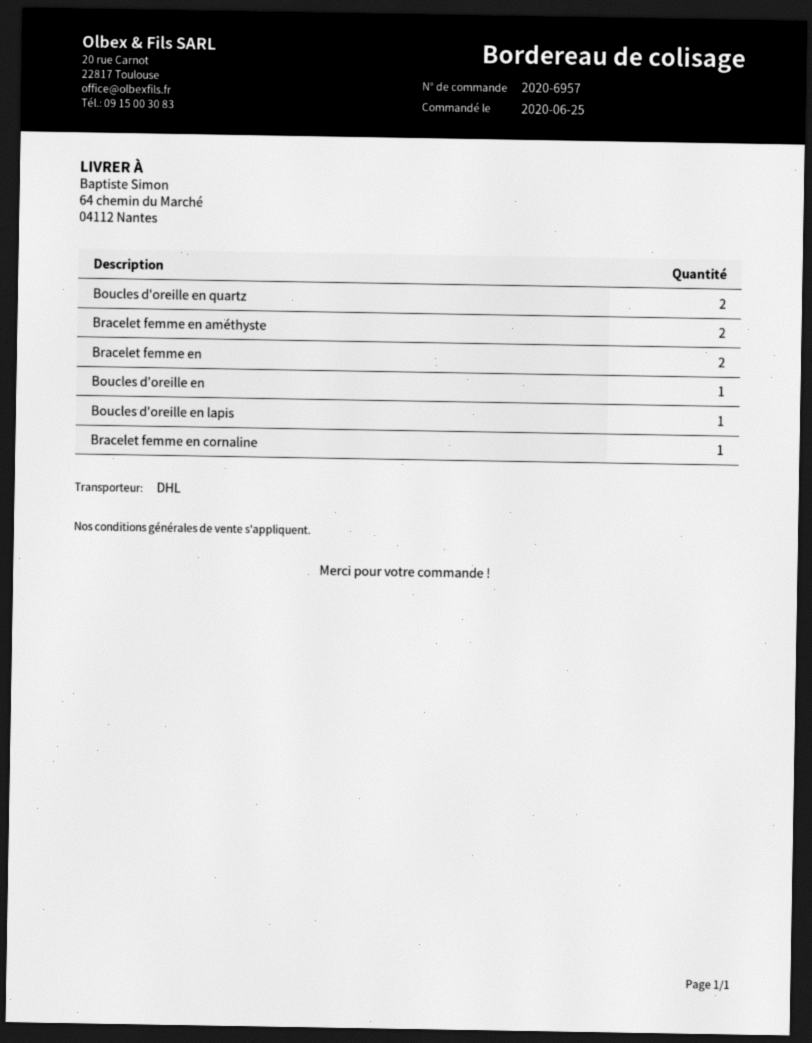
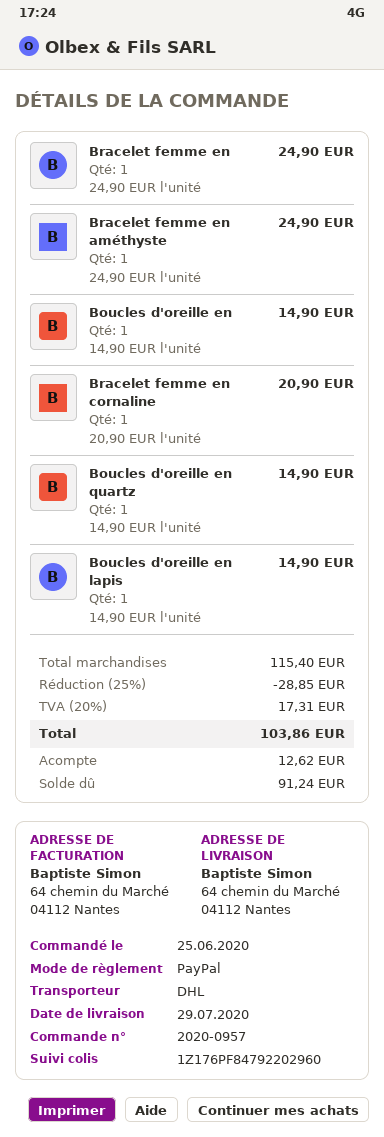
order number: 2020-6957 -> 2020-0957
Boucles d'oreille en quartz: 2 -> 1
Bracelet femme en améthyste: 2 -> 1
Bracelet femme en: 2 -> 1

